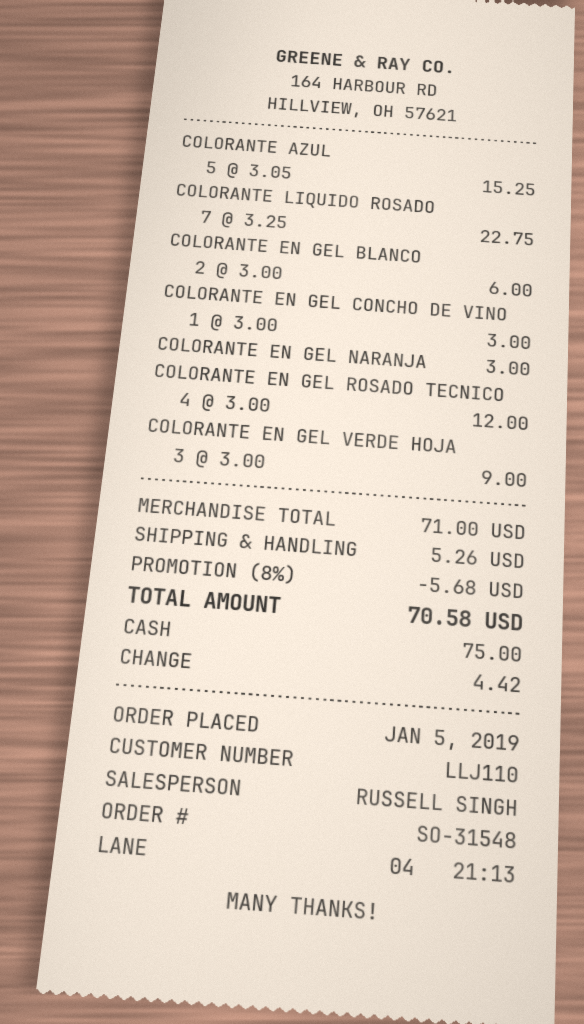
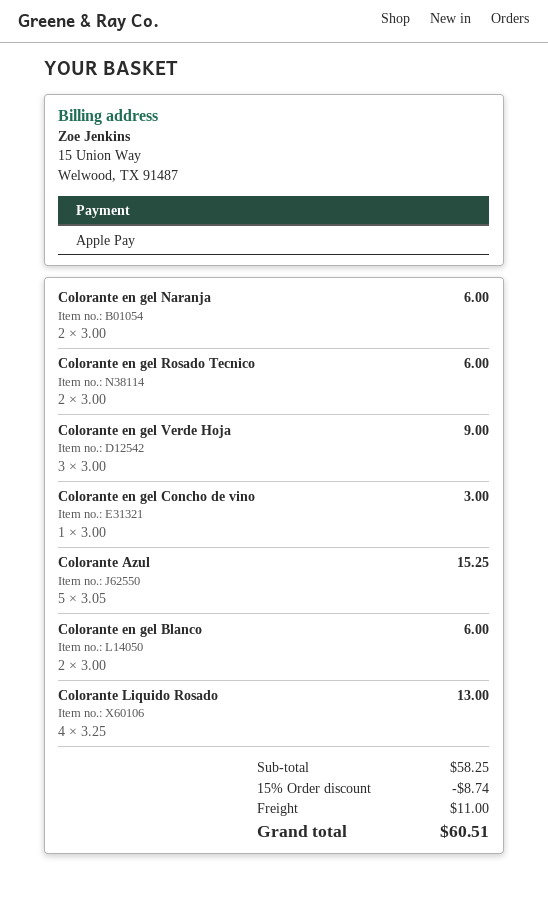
payment method: cash -> Apple Pay
COLORANTE LIQUIDO ROSADO: 7 x 3.25 = 22.75 -> 4 x 3.25 = 13.00
COLORANTE EN GEL NARANJA: 1 x 3.00 = 3.00 -> 2 x 3.00 = 6.00
COLORANTE EN GEL ROSADO TECNICO: 4 x 3.00 = 12.00 -> 2 x 3.00 = 6.00
subtotal: 71.00 -> 58.25
discount: 8% = 5.68 -> 15% = 8.74
shipping: 5.26 -> 11.00
total: 70.58 -> 60.51

